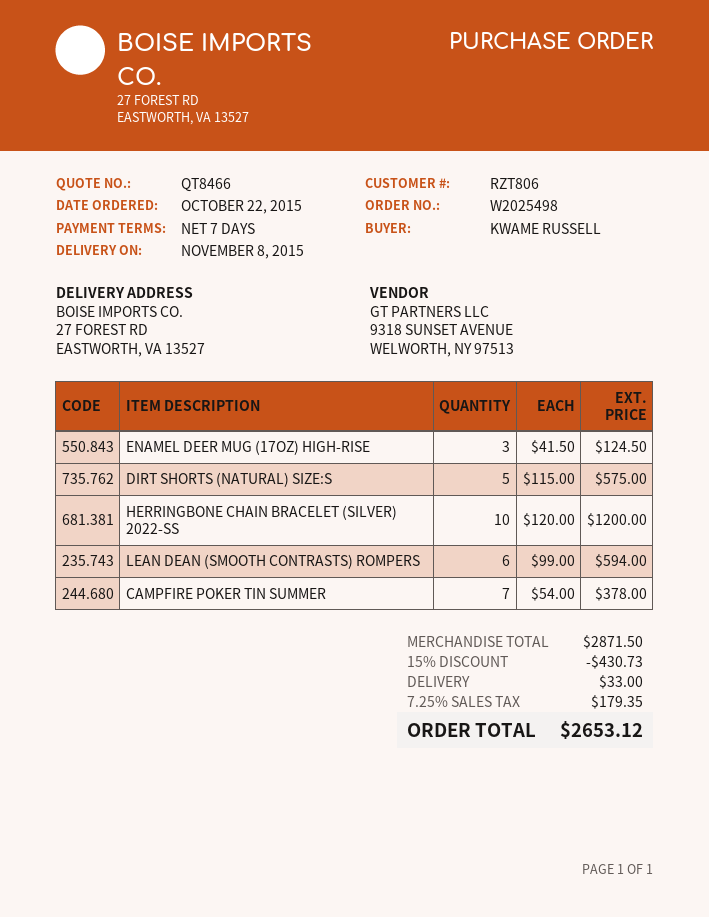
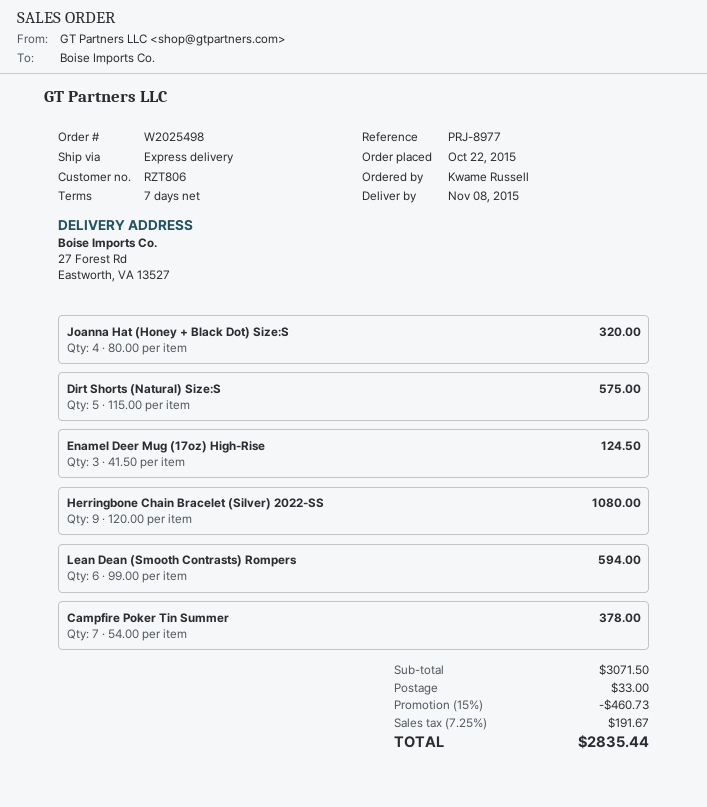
HERRINGBONE CHAIN BRACELET (SILVER) 2022-SS: 10 x 120.00 = 1200.00 -> 9 x 120.00 = 1080.00
Joanna Hat (Honey + Black Dot) Size:S: none -> 4 x 80.00 = 320.00
subtotal: 2871.50 -> 3071.50
discount: 15% = 430.73 -> 15% = 460.73
tax: 7.25% = 179.35 -> 7.25% = 191.67
total: 2653.12 -> 2835.44

